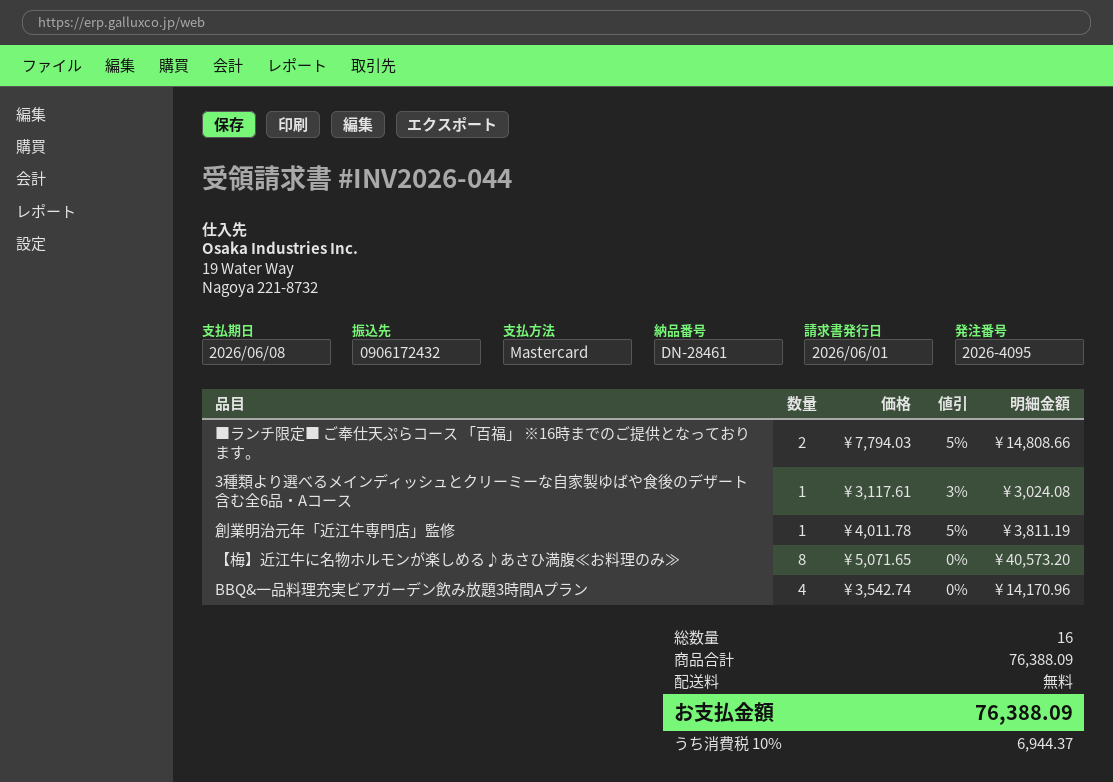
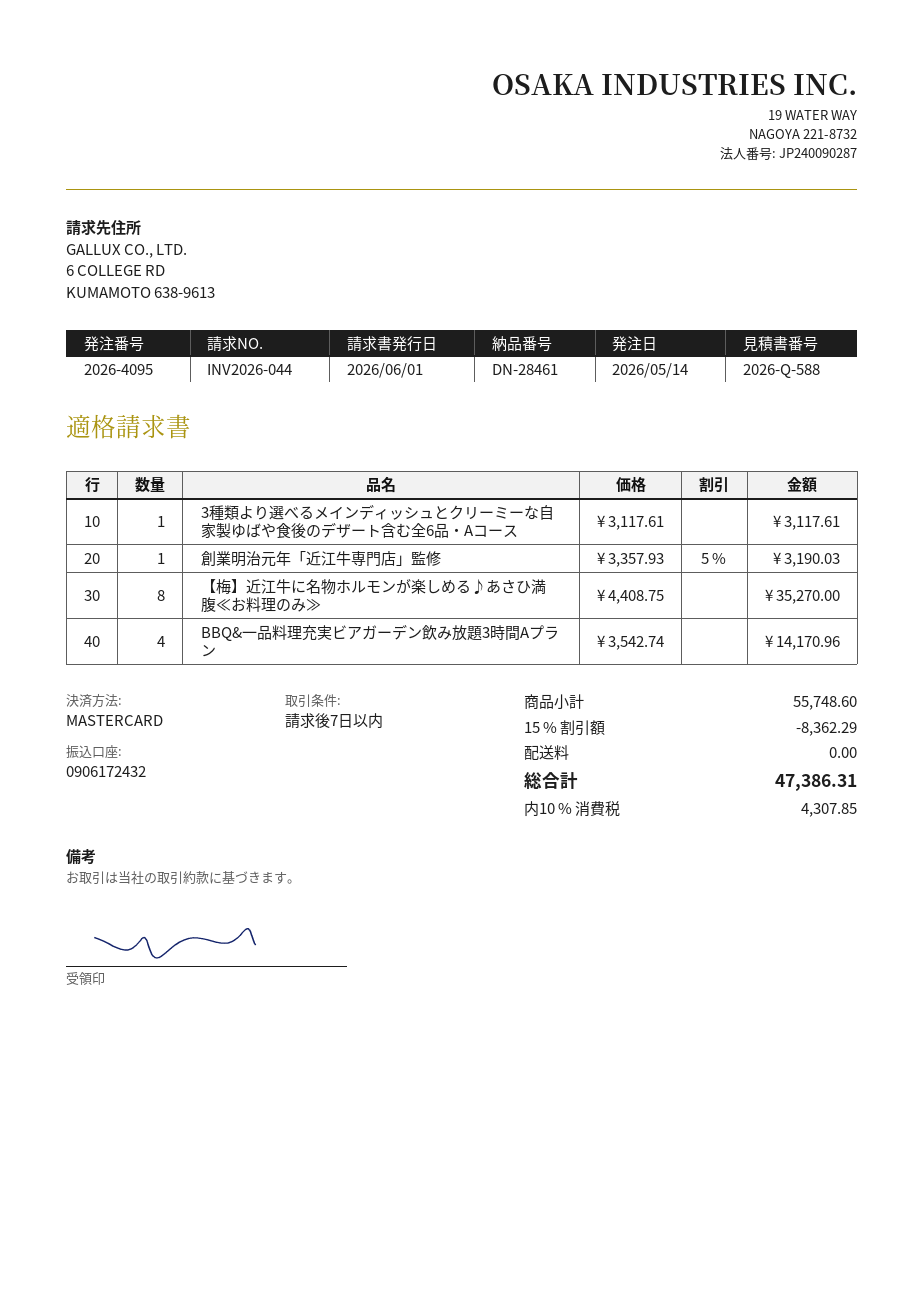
■ランチ限定■ ご奉仕天ぷらコース 「百福」 ※16時までのご提供となっております。: 2 x 7794.03 - 5% = 14808.66 -> none
3種類より選べるメインディッシュとクリーミーな自家製ゆばや食後のデザート含む全6品・Aコース: 1 x 3117.61 - 3% = 3024.08 -> 1 x 3117.61 = 3117.61
創業明治元年「近江牛専門店」監修: 1 x 4011.78 - 5% = 3811.19 -> 1 x 3357.93 - 5% = 3190.03
【梅】近江牛に名物ホルモンが楽しめる♪あさひ満腹≪お料理のみ≫: 8 x 5071.65 = 40573.20 -> 8 x 4408.75 = 35270.00
subtotal: 76388.09 -> 55748.60
discount: none -> 15% = 8362.29
tax: 10% = 6944.37 -> 10% = 4307.85
total: 76388.09 -> 47386.31

